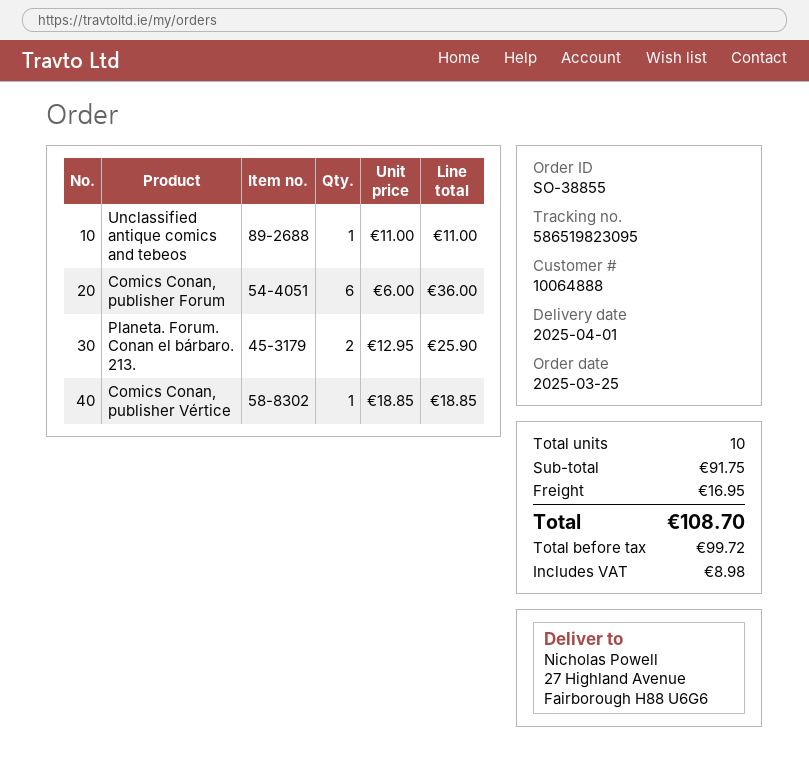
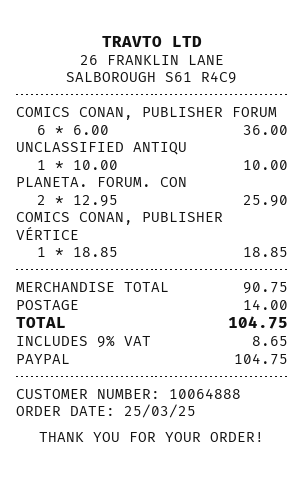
Unclassified antique comics and tebeos: 1 x 11.00 = 11.00 -> 1 x 10.00 = 10.00
subtotal: 91.75 -> 90.75
shipping: 16.95 -> 14.00
tax: 8.98 -> 8.65
total: 108.70 -> 104.75

